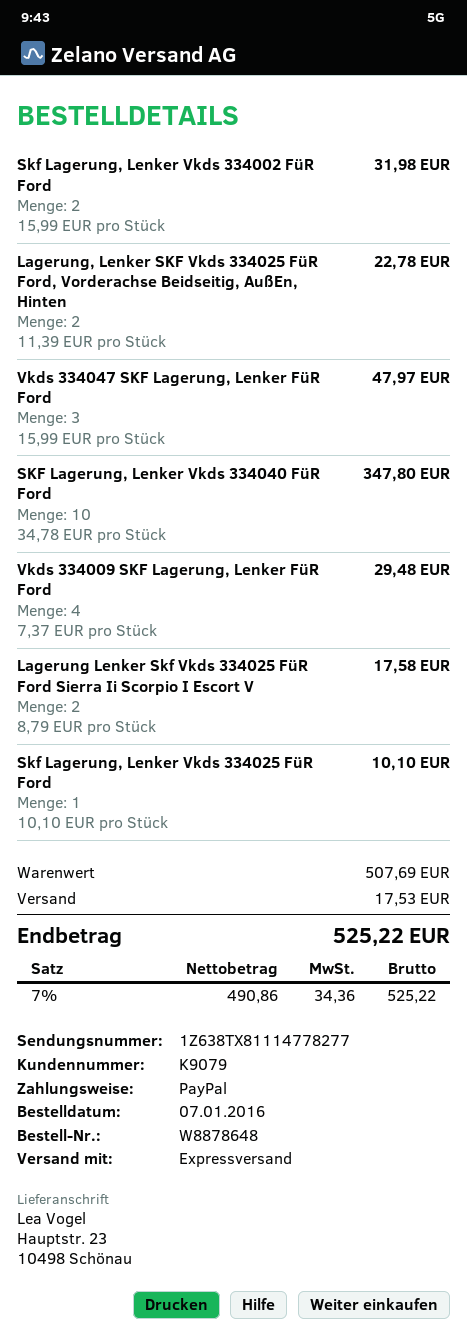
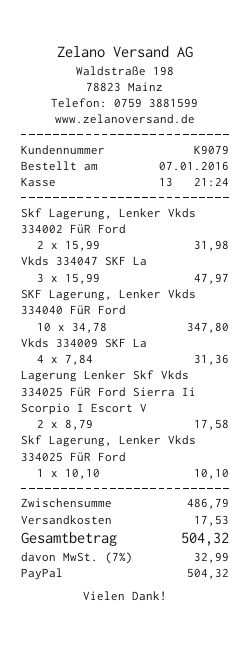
Lagerung, Lenker SKF Vkds 334025 FüR Ford, Vorderachse Beidseitig, AußEn, Hinten: 2 x 11.39 = 22.78 -> none
Vkds 334009 SKF Lagerung, Lenker FüR Ford: 4 x 7.37 = 29.48 -> 4 x 7.84 = 31.36
subtotal: 507.69 -> 486.79
tax: 7% = 34.36 -> 7% = 32.99
total: 525.22 -> 504.32

